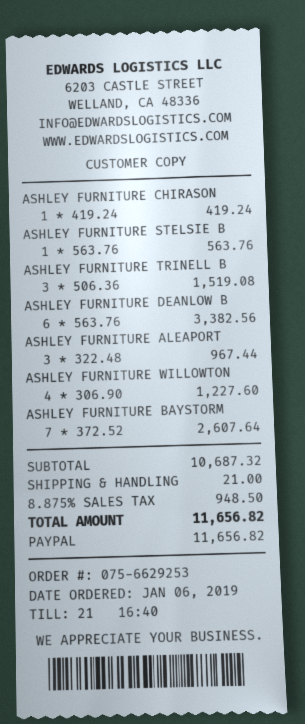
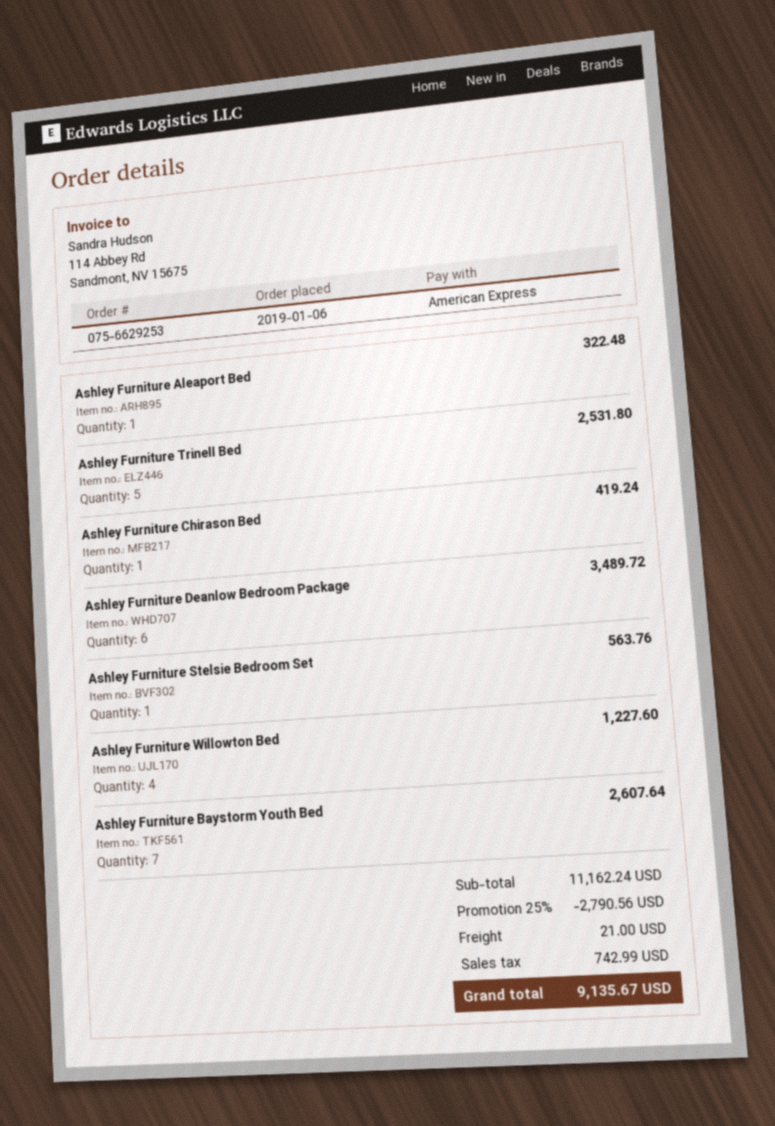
payment method: PayPal -> American Express
ASHLEY FURNITURE TRINELL B: 3 for 1519.08 -> 5 for 2531.80
ASHLEY FURNITURE DEANLOW B: 6 for 3382.56 -> 6 for 3489.72
ASHLEY FURNITURE ALEAPORT: 3 for 967.44 -> 1 for 322.48
subtotal: 10687.32 -> 11162.24
discount: none -> 25% = 2790.56
tax: 948.50 -> 742.99
total: 11656.82 -> 9135.67

